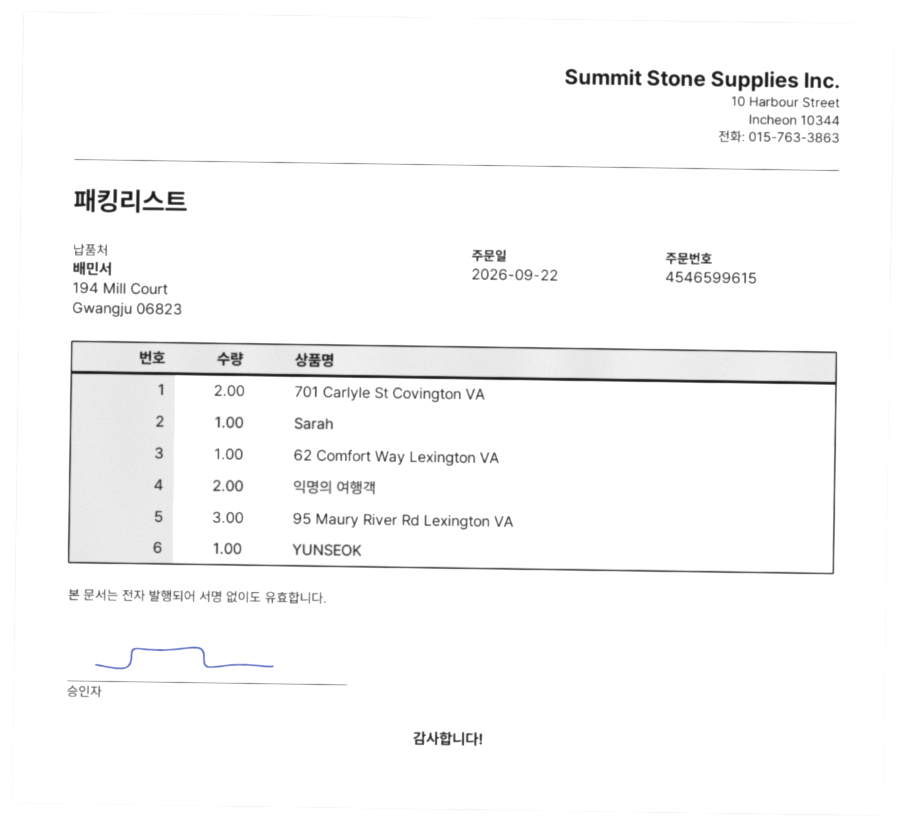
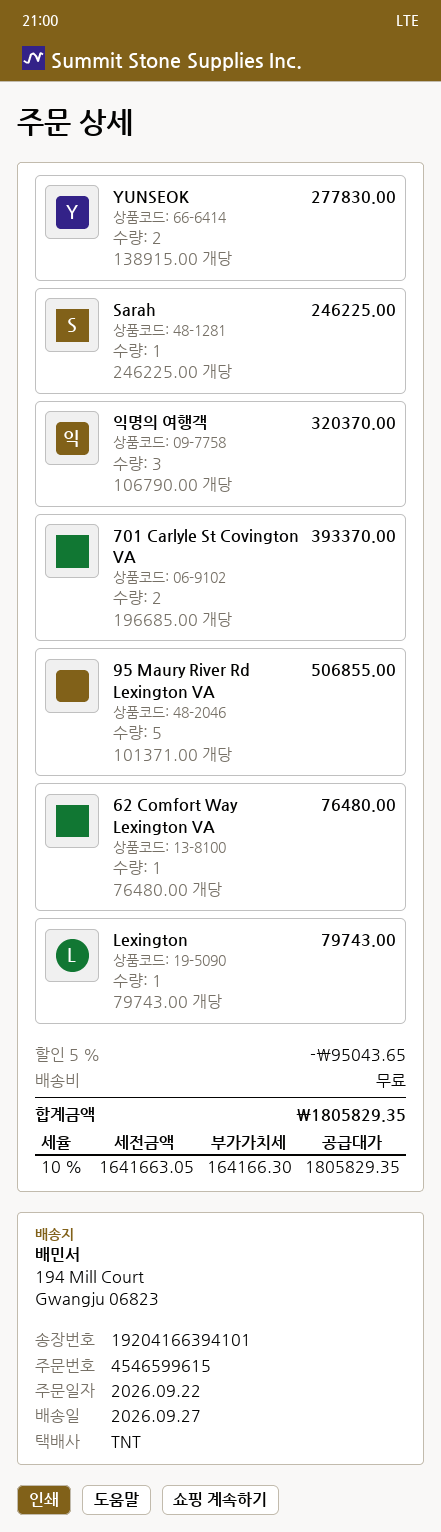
익명의 여행객: 2 -> 3
95 Maury River Rd Lexington VA: 3 -> 5
YUNSEOK: 1 -> 2
Lexington: none -> 1

